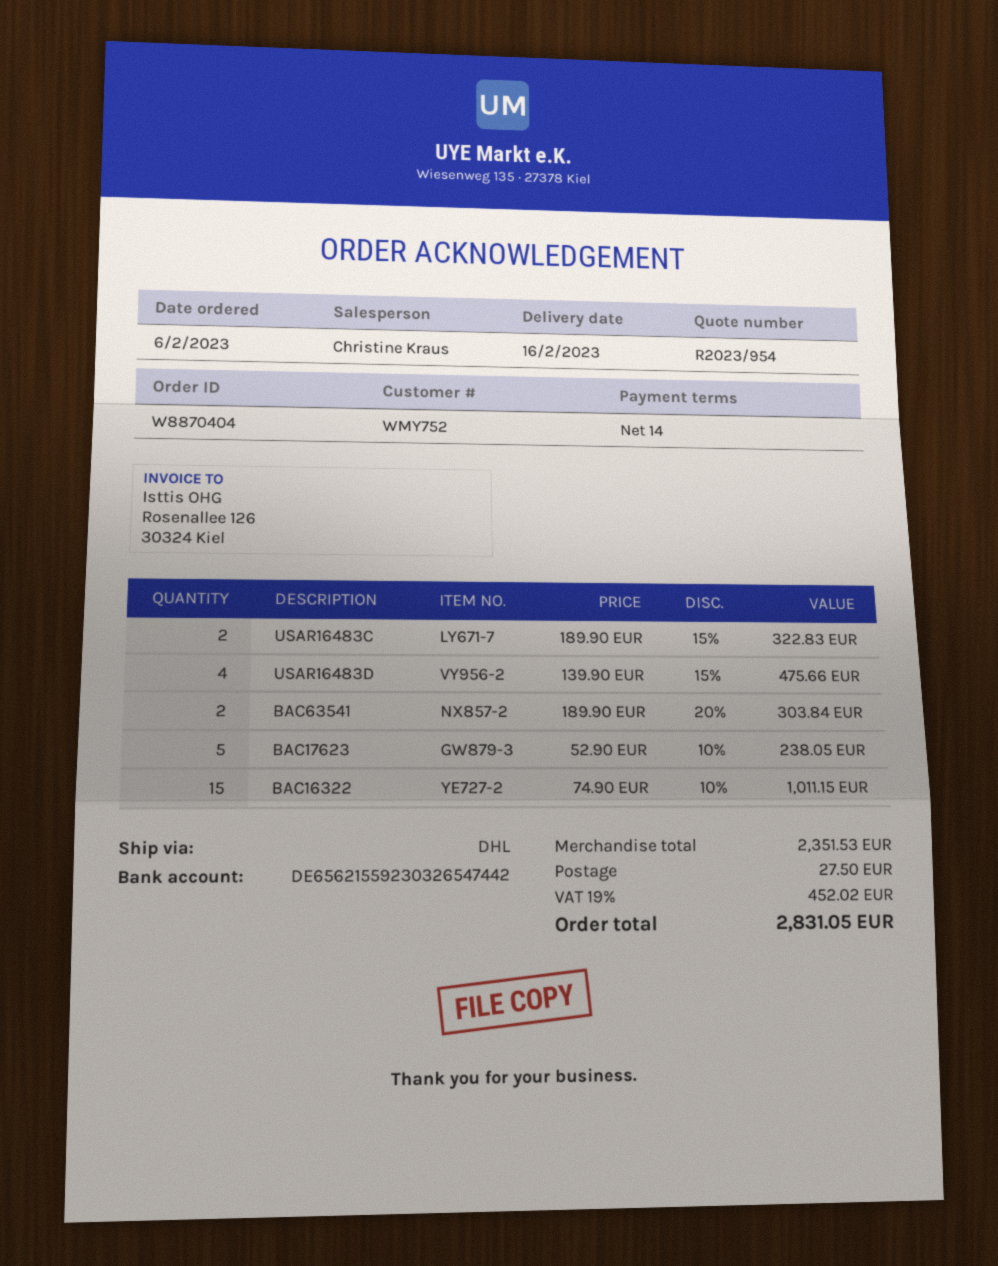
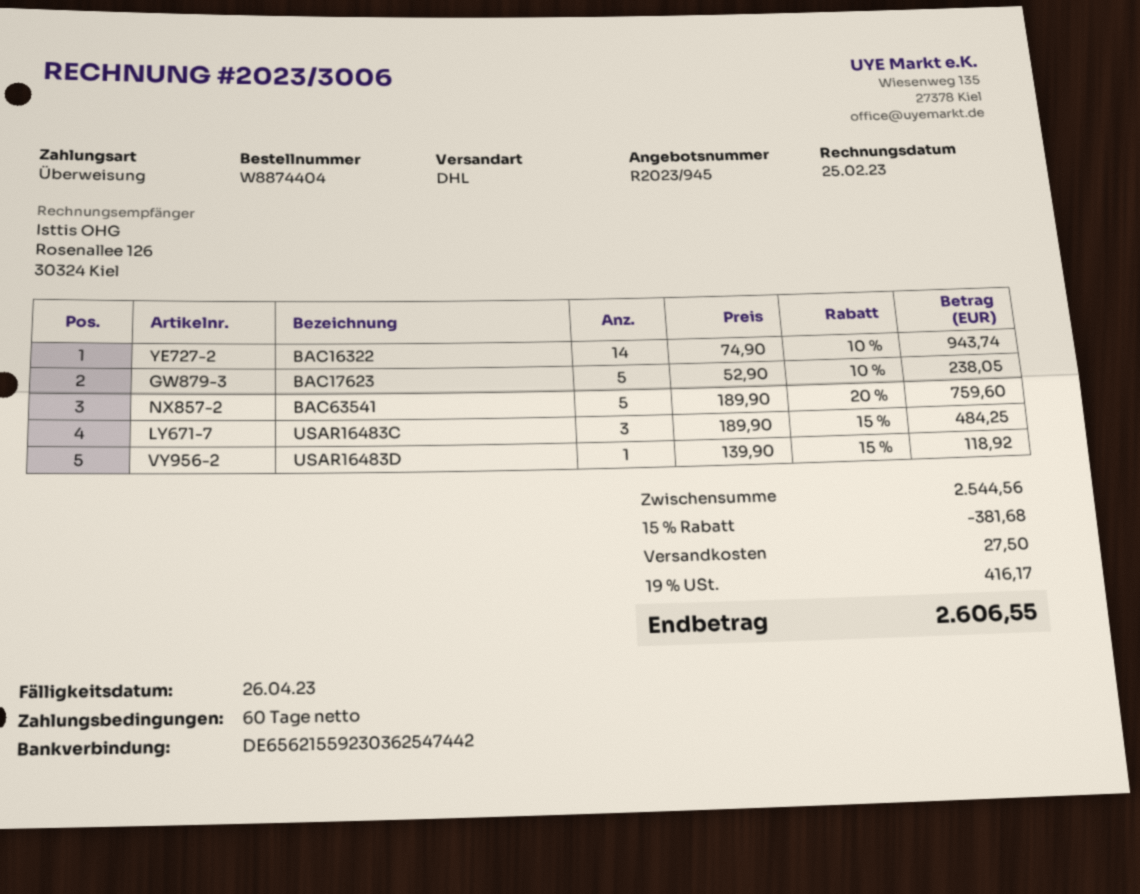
quote number: R2023/954 -> R2023/945
order number: W8870404 -> W8874404
payment terms: 14 days -> 60 days
bank account: DE65621559230326547442 -> DE65621559230362547442
USAR16483C: 2 x 189.90 - 15% = 322.83 -> 3 x 189.90 - 15% = 484.25
USAR16483D: 4 x 139.90 - 15% = 475.66 -> 1 x 139.90 - 15% = 118.92
BAC63541: 2 x 189.90 - 20% = 303.84 -> 5 x 189.90 - 20% = 759.60
BAC16322: 15 x 74.90 - 10% = 1011.15 -> 14 x 74.90 - 10% = 943.74
subtotal: 2351.53 -> 2544.56
discount: none -> 15% = 381.68
tax: 19% = 452.02 -> 19% = 416.17
total: 2831.05 -> 2606.55

